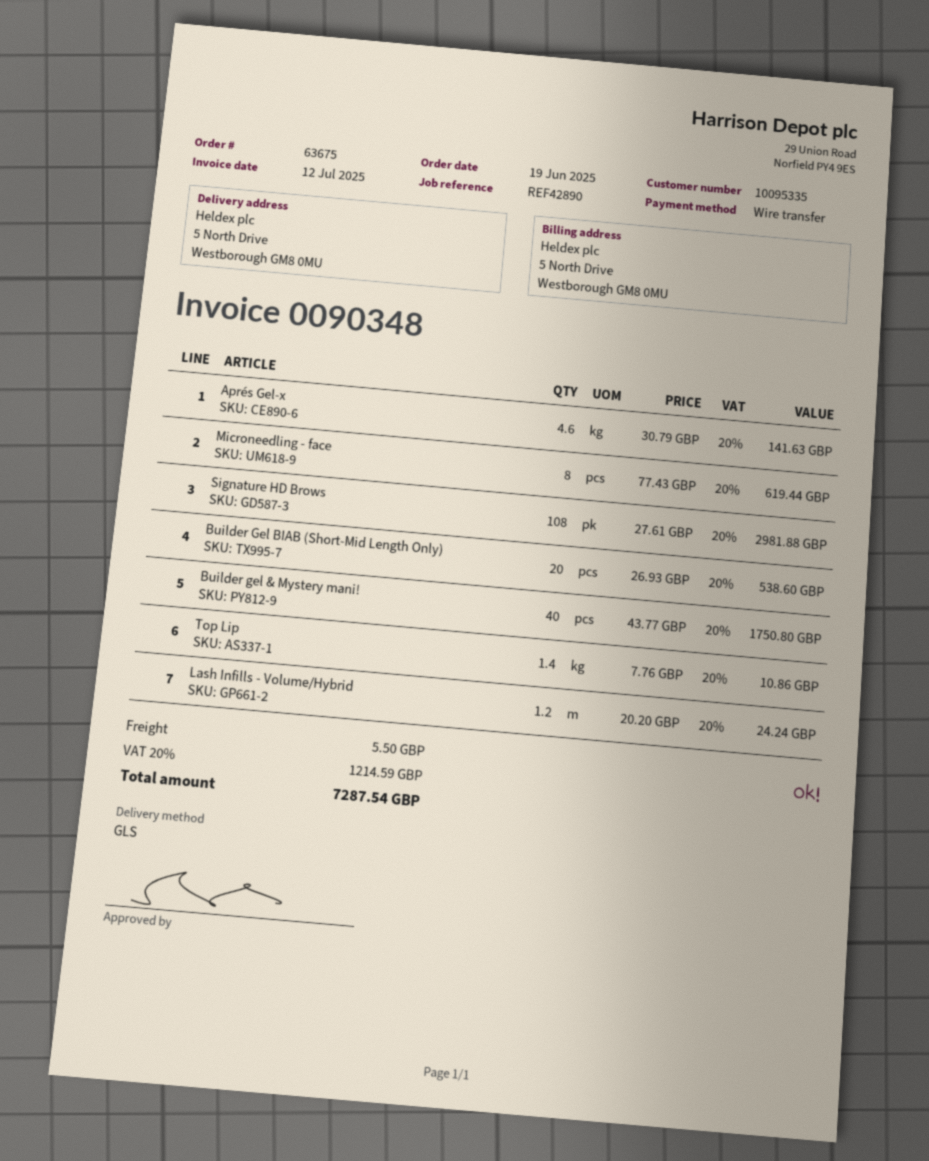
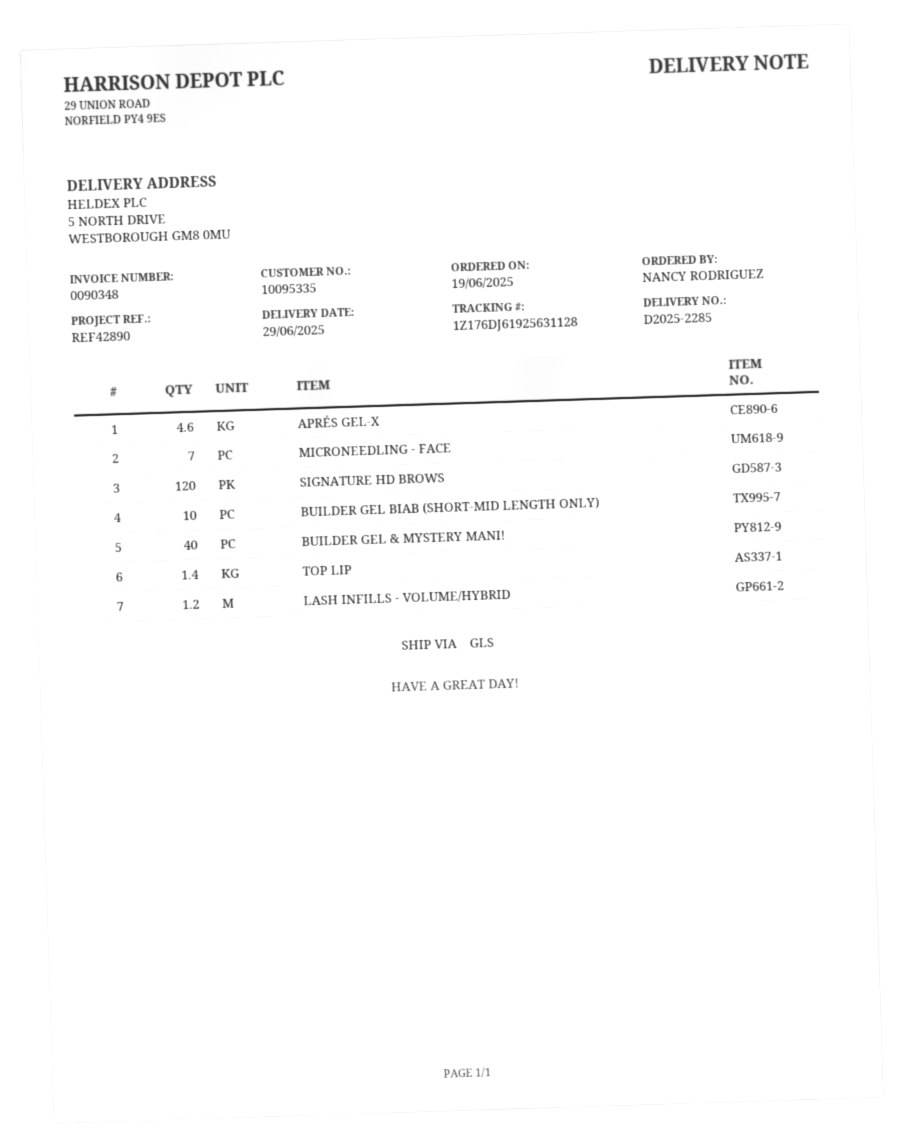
Microneedling - face: 8 -> 7
Signature HD Brows: 108 -> 120
Builder Gel BIAB (Short-Mid Length Only): 20 -> 10

